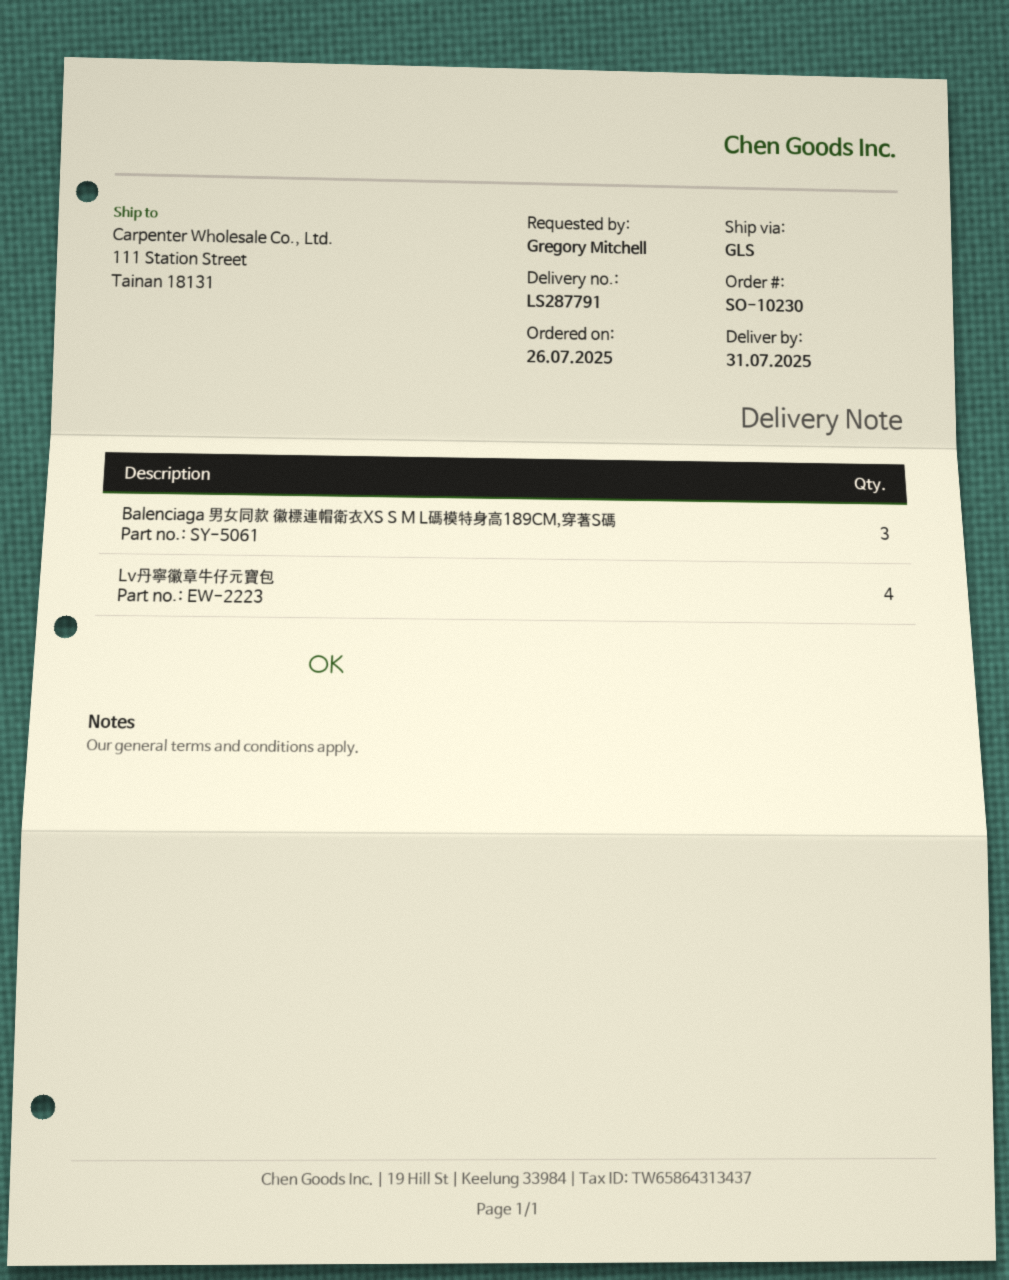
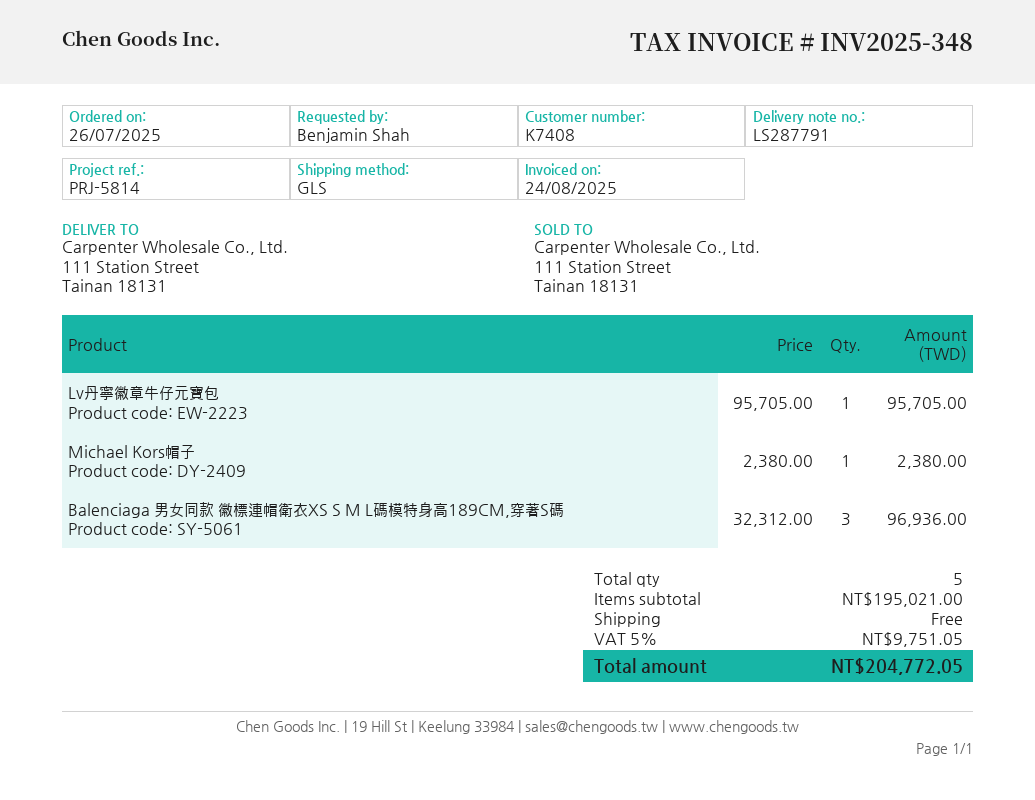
ordered by: Gregory Mitchell -> Benjamin Shah
Lv丹寧徽章牛仔元寶包: 4 -> 1
Michael Kors帽子: none -> 1

